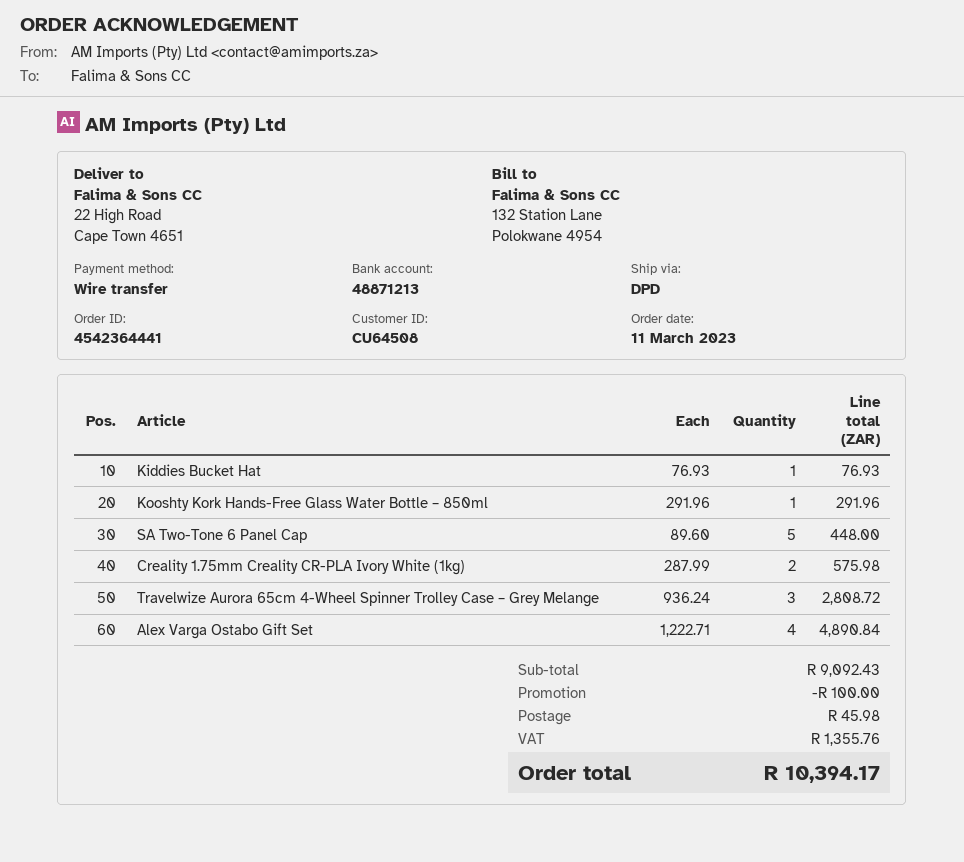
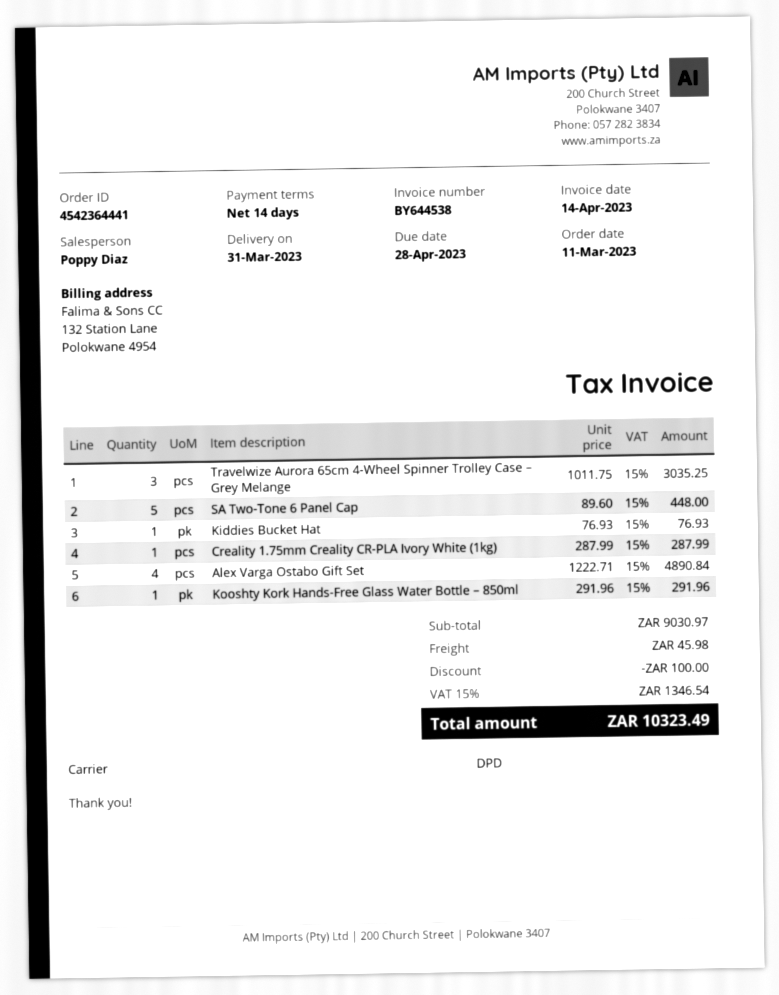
Creality 1.75mm Creality CR-PLA Ivory White (1kg): 2 x 287.99 = 575.98 -> 1 x 287.99 = 287.99
Travelwize Aurora 65cm 4-Wheel Spinner Trolley Case – Grey Melange: 3 x 936.24 = 2808.72 -> 3 x 1011.75 = 3035.25
subtotal: 9092.43 -> 9030.97
tax: 1355.76 -> 1346.54
total: 10394.17 -> 10323.49

